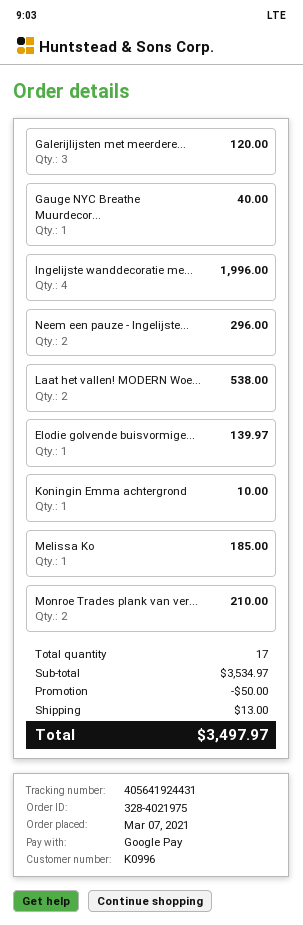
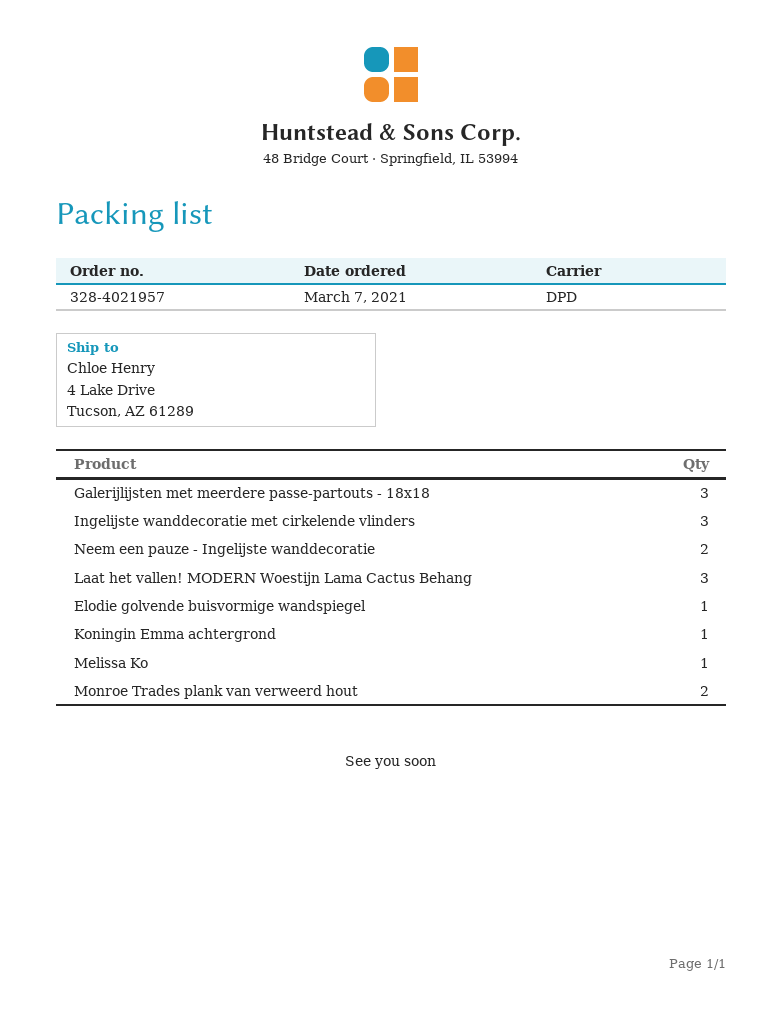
order number: 328-4021975 -> 328-4021957
Gauge NYC Breathe Muurdecor...: 1 -> none
Ingelijste wanddecoratie me...: 4 -> 3
Laat het vallen! MODERN Woe...: 2 -> 3

